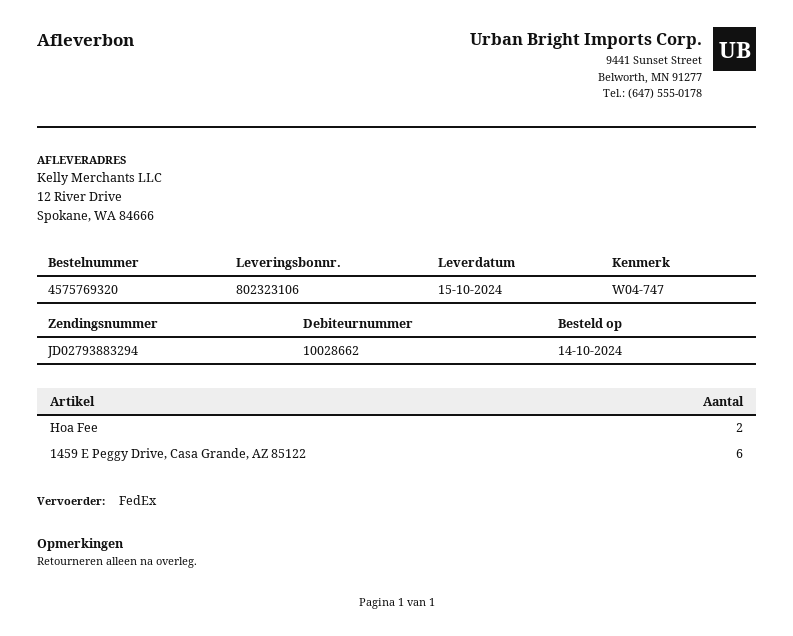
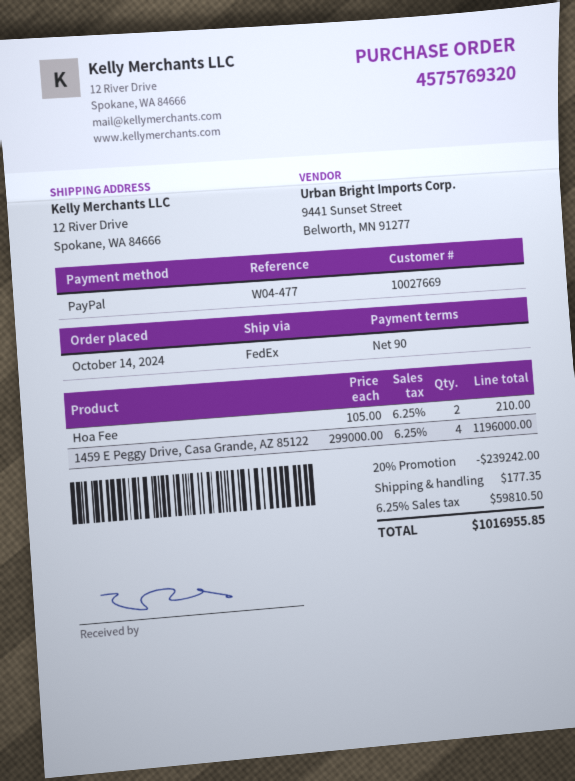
customer number: 10028662 -> 10027669
reference: W04-747 -> W04-477
1459 E Peggy Drive, Casa Grande, AZ 85122: 6 -> 4

